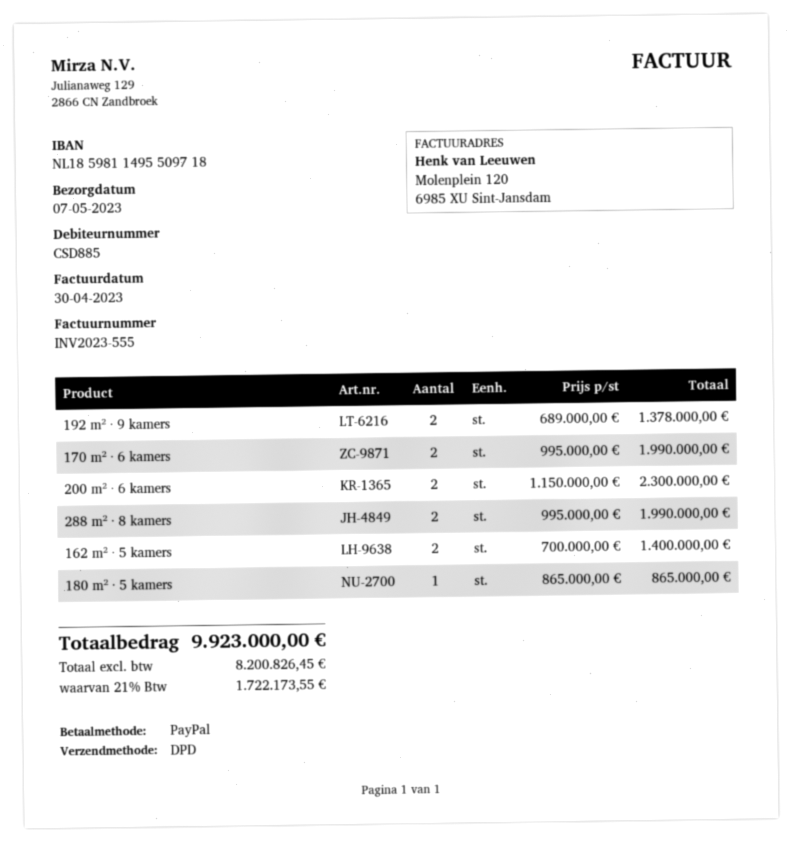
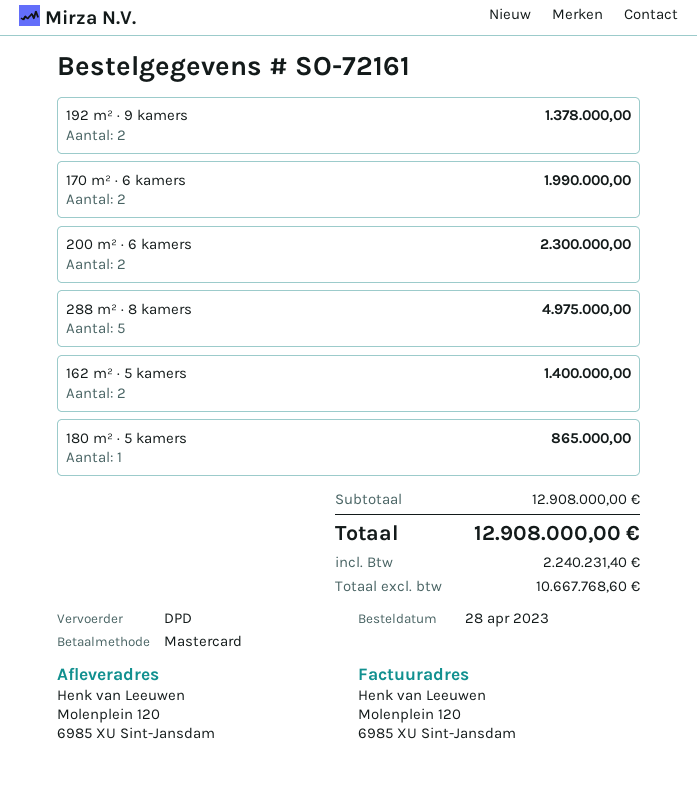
payment method: PayPal -> Mastercard
288 m² · 8 kamers: 2 for 1990000.00 -> 5 for 4975000.00
net: 8200826.45 -> 10667768.60
tax: 1722173.55 -> 2240231.40
total: 9923000.00 -> 12908000.00

